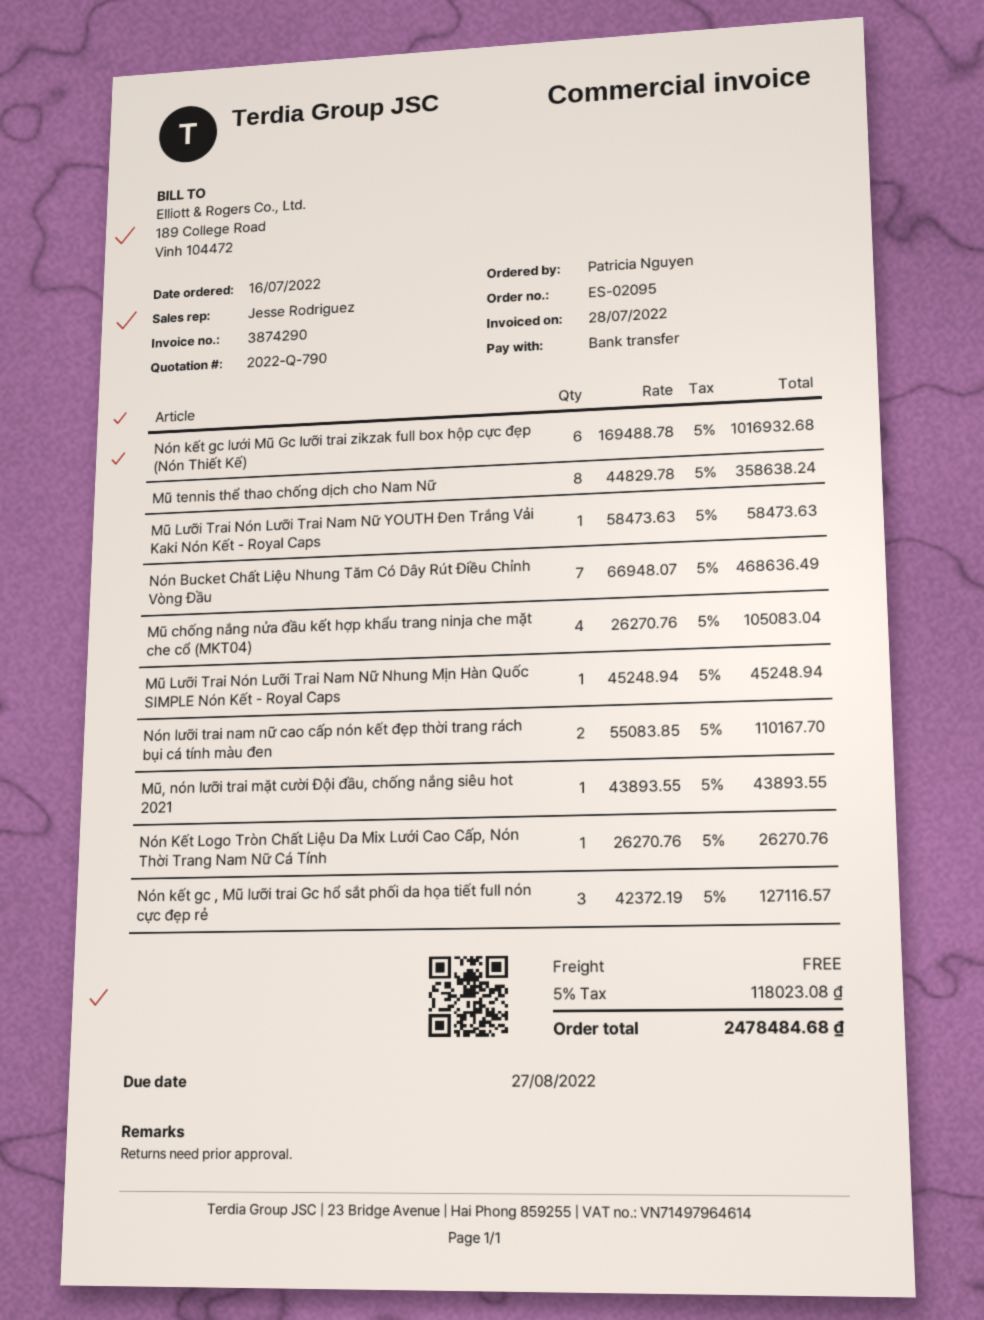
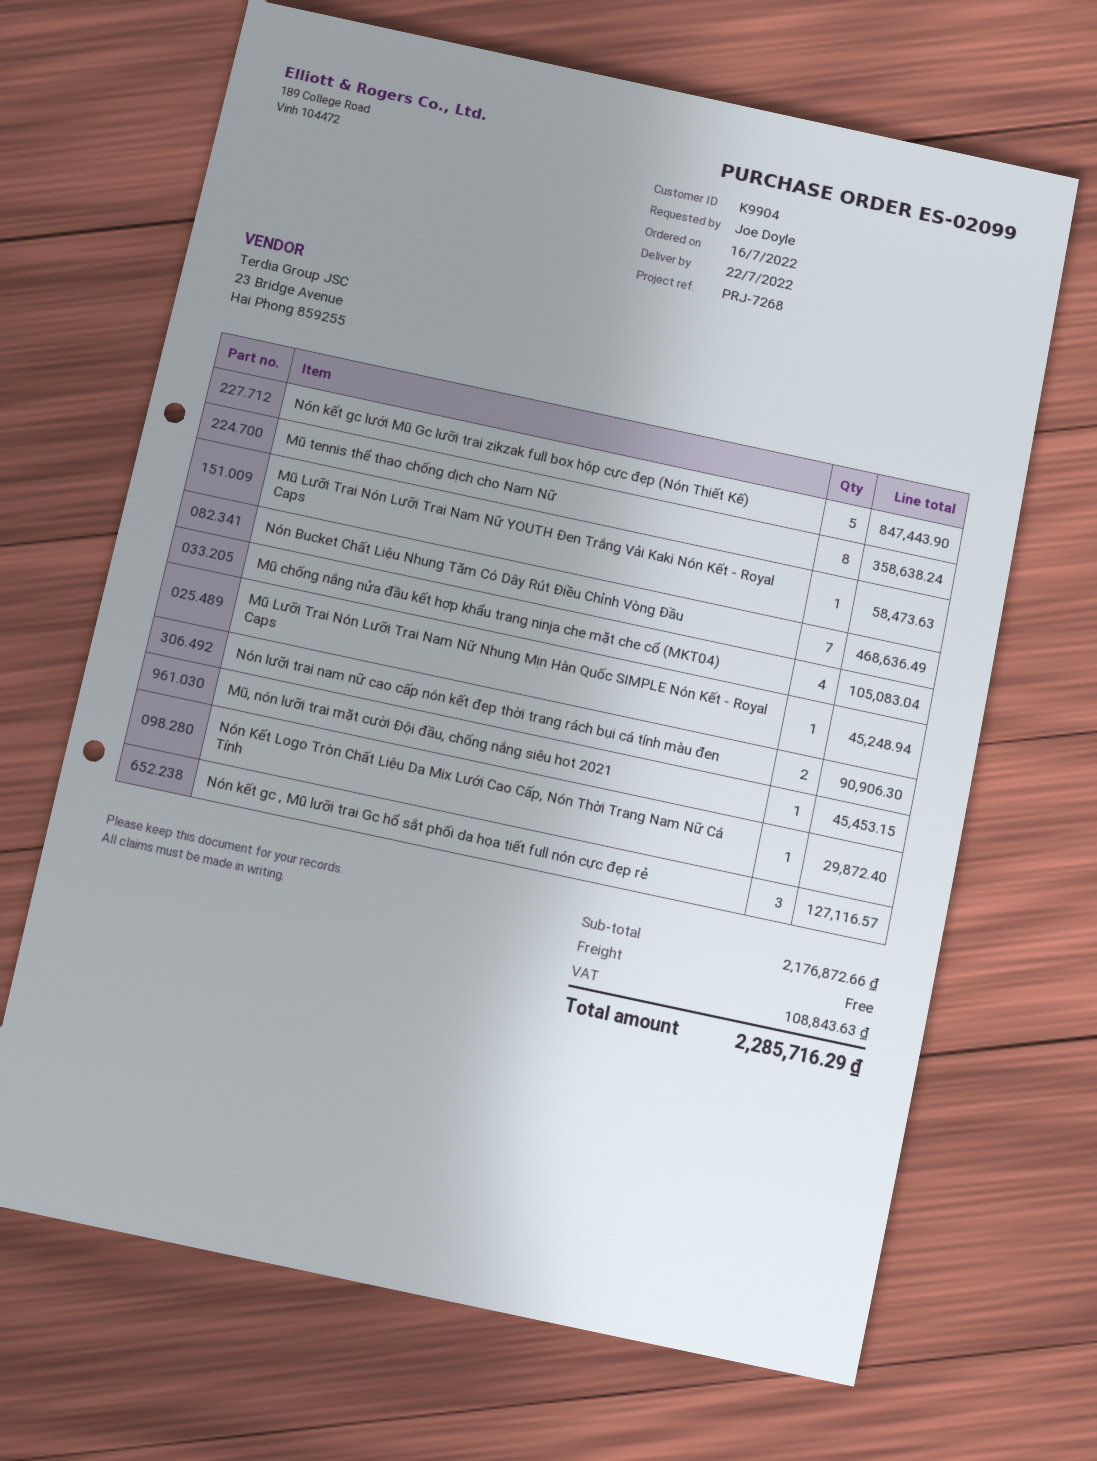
order number: ES-02095 -> ES-02099
ordered by: Patricia Nguyen -> Joe Doyle
Nón kết gc lưới Mũ Gc lưỡi trai zikzak full box hộp cực đẹp (Nón Thiết Kế): 6 for 1016932.68 -> 5 for 847443.90
Nón lưỡi trai nam nữ cao cấp nón kết đẹp thời trang rách bụi cá tính màu đen: 2 for 110167.70 -> 2 for 90906.30
Mũ, nón lưỡi trai mặt cười Đội đầu, chống nắng siêu hot 2021: 1 for 43893.55 -> 1 for 45453.15
Nón Kết Logo Tròn Chất Liệu Da Mix Lưới Cao Cấp, Nón Thời Trang Nam Nữ Cá Tính: 1 for 26270.76 -> 1 for 29872.40
tax: 118023.08 -> 108843.63
total: 2478484.68 -> 2285716.29

